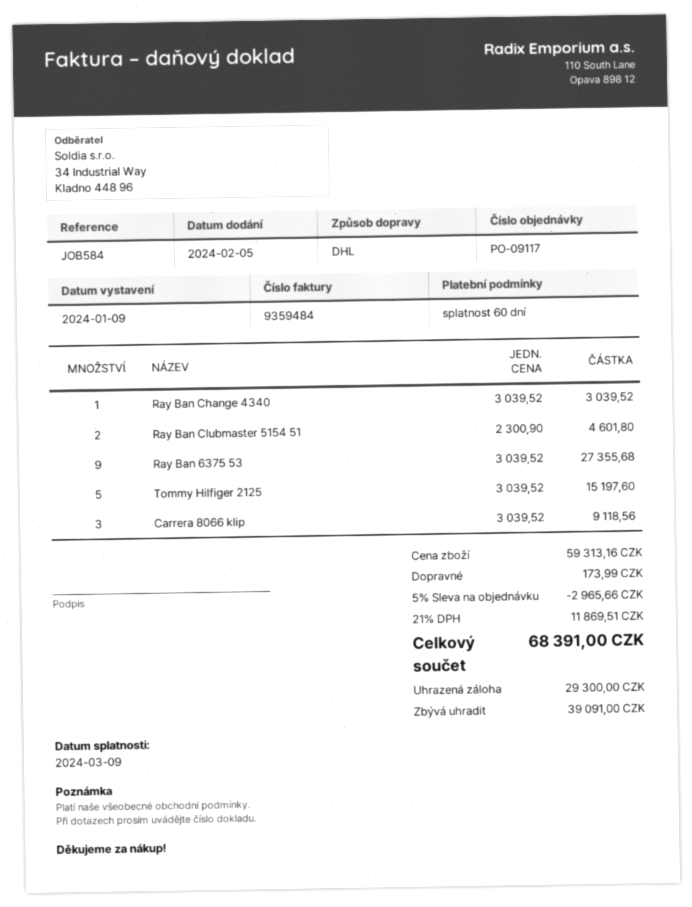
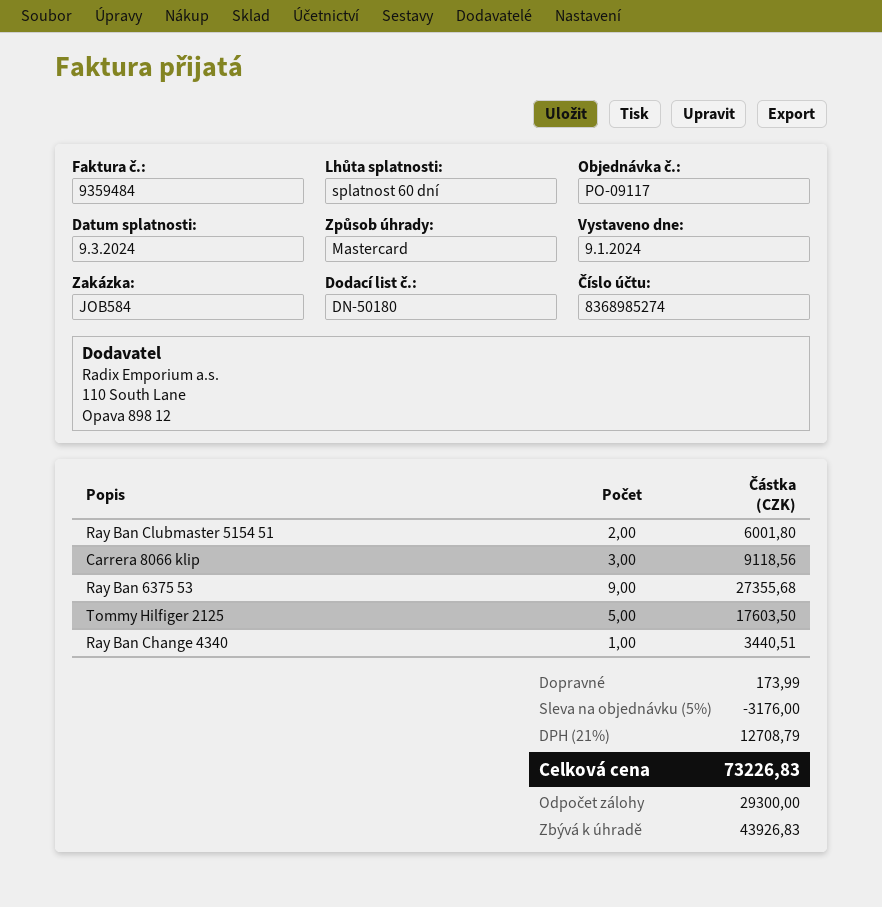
Ray Ban Change 4340: 1 for 3039.52 -> 1 for 3440.51
Ray Ban Clubmaster 5154 51: 2 for 4601.80 -> 2 for 6001.80
Tommy Hilfiger 2125: 5 for 15197.60 -> 5 for 17603.50
discount: 5% = 2965.66 -> 5% = 3176.00
tax: 21% = 11869.51 -> 21% = 12708.79
total: 68391.00 -> 73226.83
balance: 39091.00 -> 43926.83

